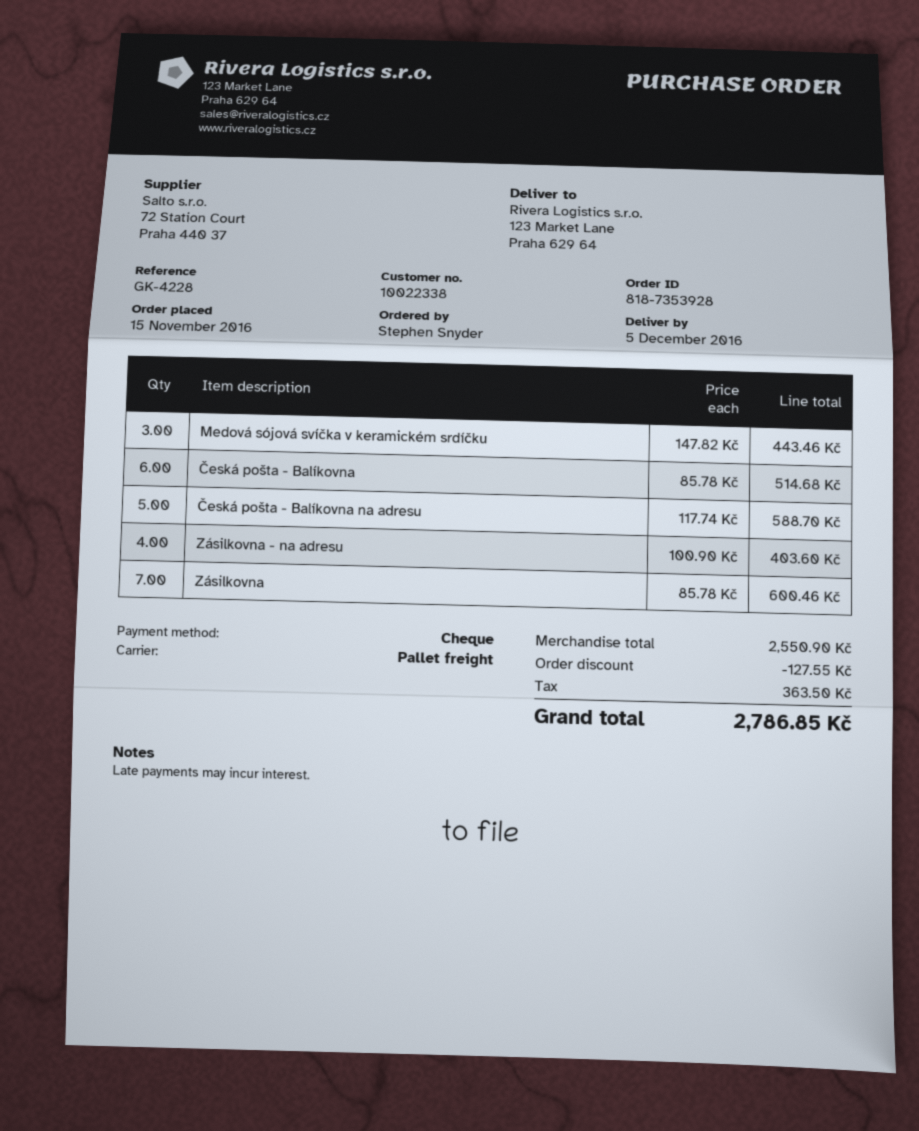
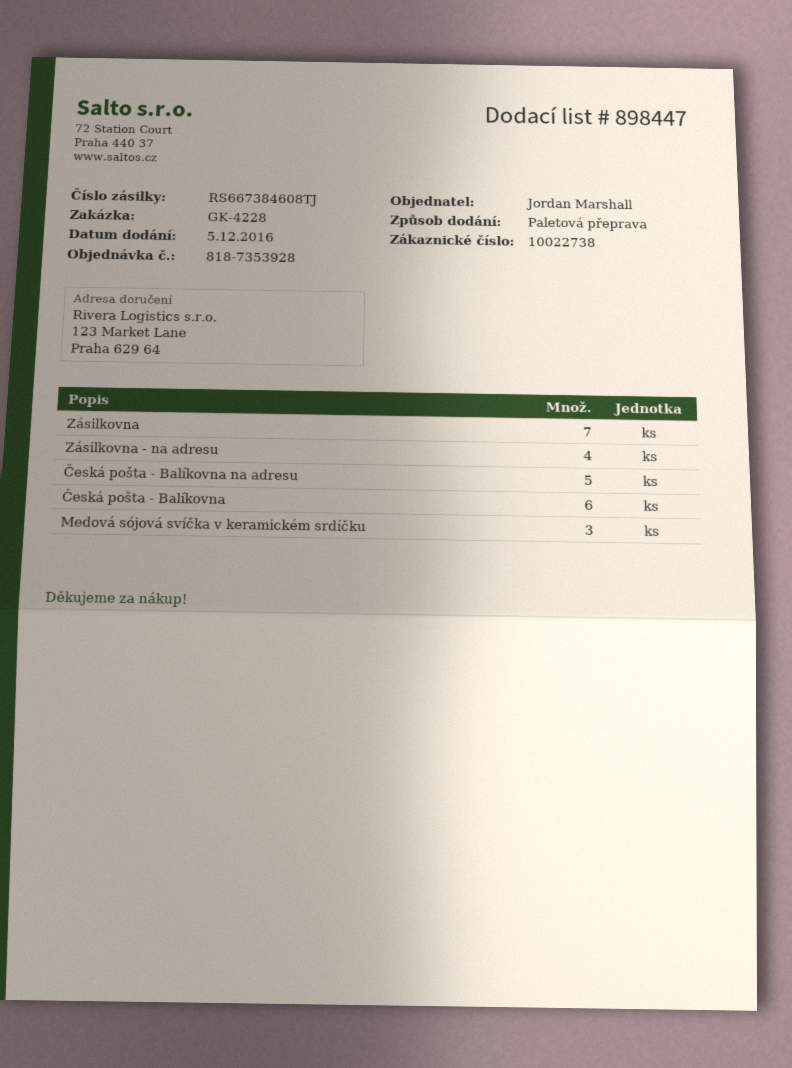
customer number: 10022338 -> 10022738
ordered by: Stephen Snyder -> Jordan Marshall

